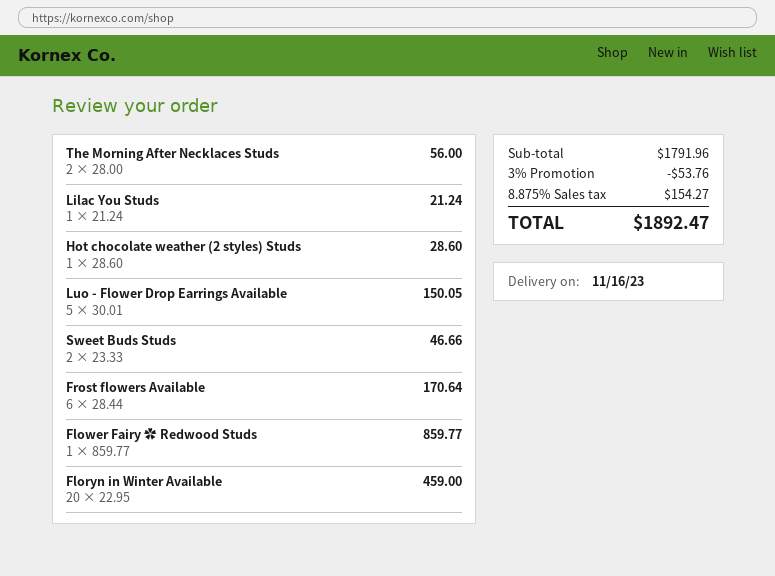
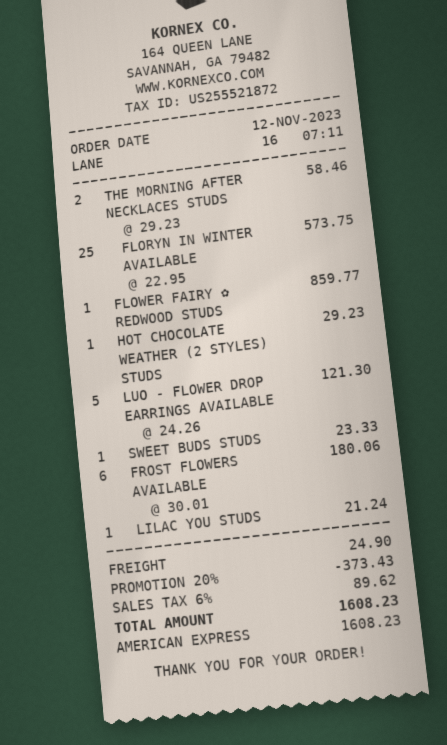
The Morning After Necklaces Studs: 2 x 28.00 = 56.00 -> 2 x 29.23 = 58.46
Hot chocolate weather (2 styles) Studs: 1 x 28.60 = 28.60 -> 1 x 29.23 = 29.23
Luo - Flower Drop Earrings Available: 5 x 30.01 = 150.05 -> 5 x 24.26 = 121.30
Sweet Buds Studs: 2 x 23.33 = 46.66 -> 1 x 23.33 = 23.33
Frost flowers Available: 6 x 28.44 = 170.64 -> 6 x 30.01 = 180.06
Floryn in Winter Available: 20 x 22.95 = 459.00 -> 25 x 22.95 = 573.75
discount: 3% = 53.76 -> 20% = 373.43
shipping: none -> 24.90
tax: 8.875% = 154.27 -> 6% = 89.62
total: 1892.47 -> 1608.23

